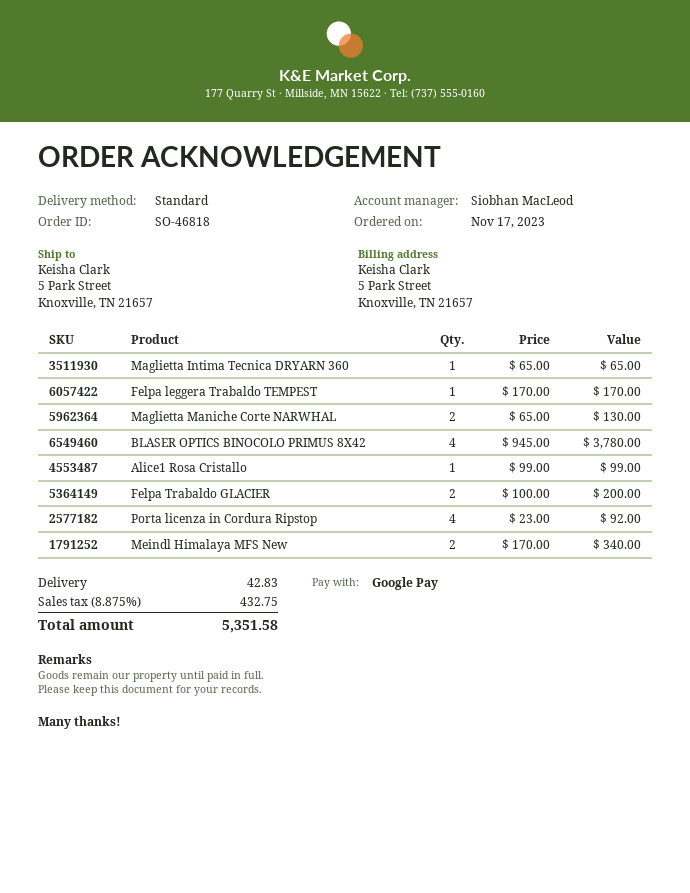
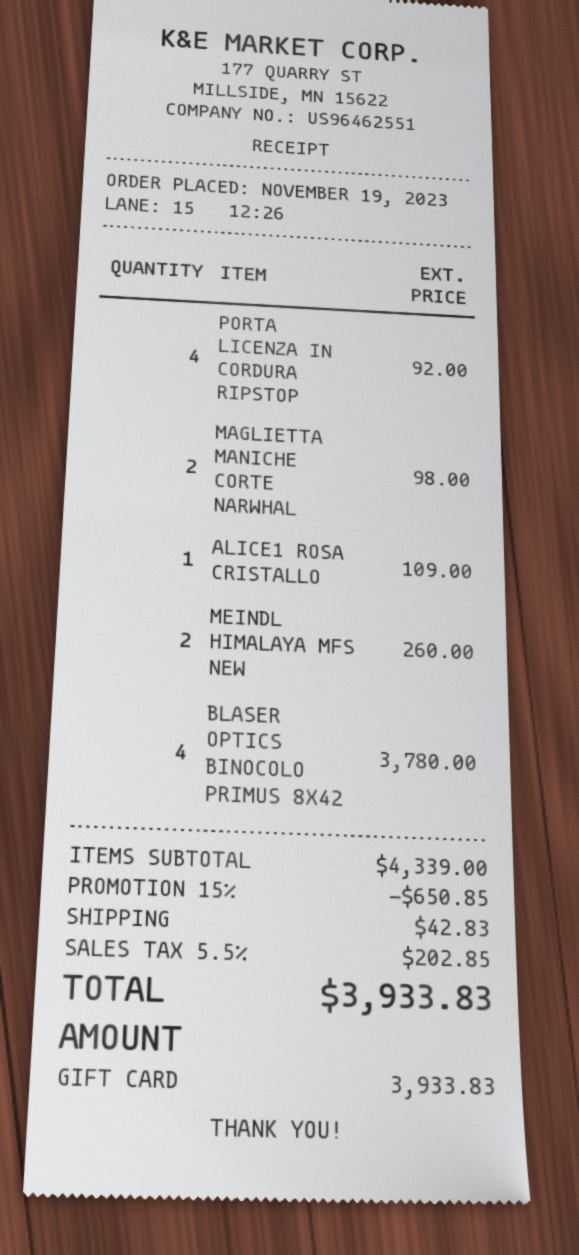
order date: 2023-11-17 -> 2023-11-19
payment method: Google Pay -> gift card
Maglietta Intima Tecnica DRYARN 360: 1 for 65.00 -> none
Felpa leggera Trabaldo TEMPEST: 1 for 170.00 -> none
Maglietta Maniche Corte NARWHAL: 2 for 130.00 -> 2 for 98.00
Alice1 Rosa Cristallo: 1 for 99.00 -> 1 for 109.00
Felpa Trabaldo GLACIER: 2 for 200.00 -> none
Meindl Himalaya MFS New: 2 for 340.00 -> 2 for 260.00
discount: none -> 15% = 650.85
tax: 8.875% = 432.75 -> 5.5% = 202.85
total: 5351.58 -> 3933.83

